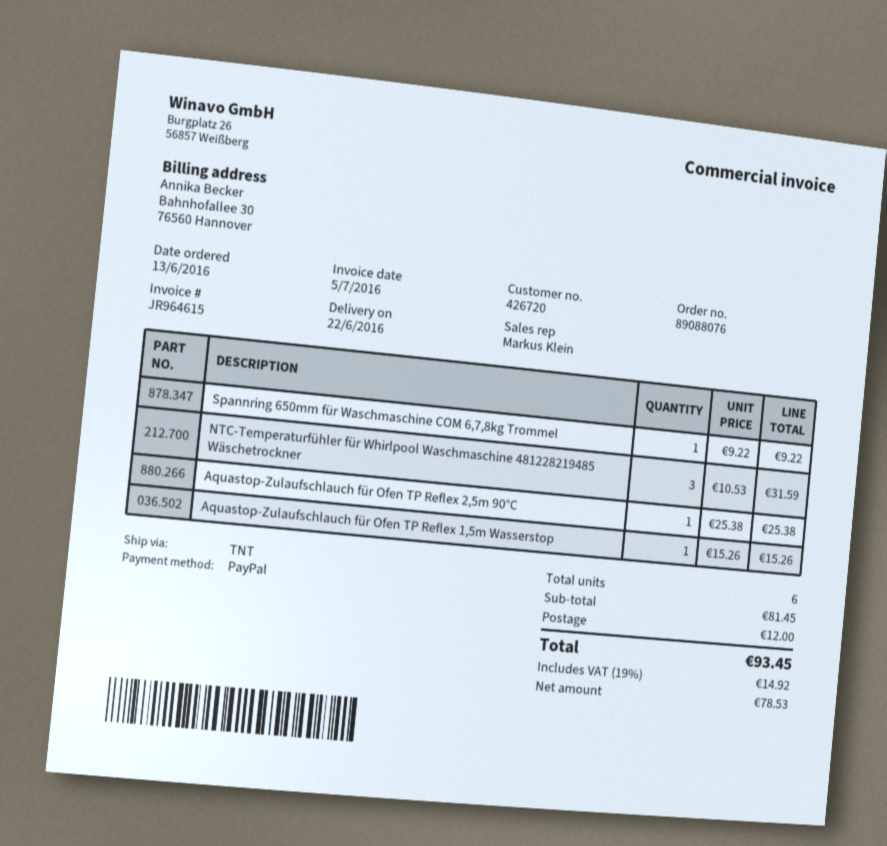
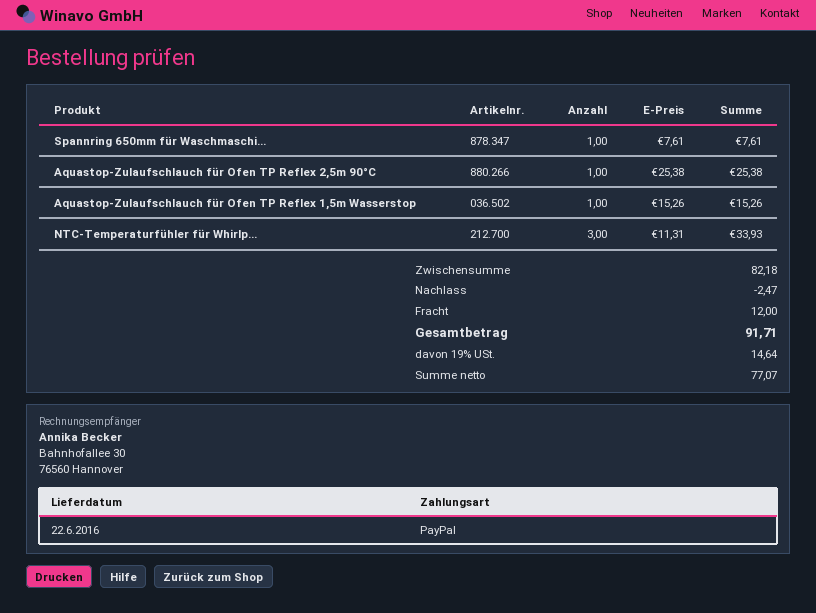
Spannring 650mm für Waschmaschine COM 6,7,8kg Trommel: 1 x 9.22 = 9.22 -> 1 x 7.61 = 7.61
NTC-Temperaturfühler für Whirlpool Waschmaschine 481228219485 Wäschetrockner: 3 x 10.53 = 31.59 -> 3 x 11.31 = 33.93
subtotal: 81.45 -> 82.18
discount: none -> 2.47
net: 78.53 -> 77.07
tax: 19% = 14.92 -> 19% = 14.64
total: 93.45 -> 91.71

